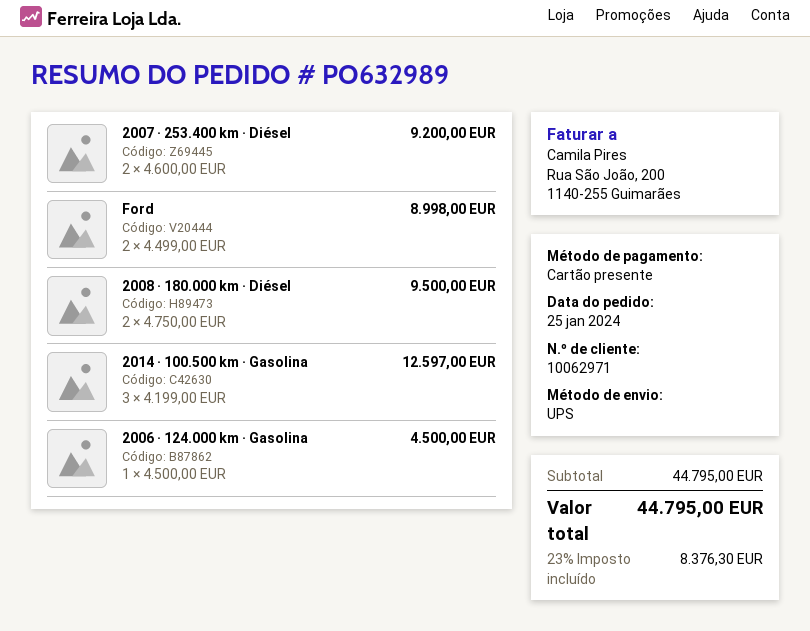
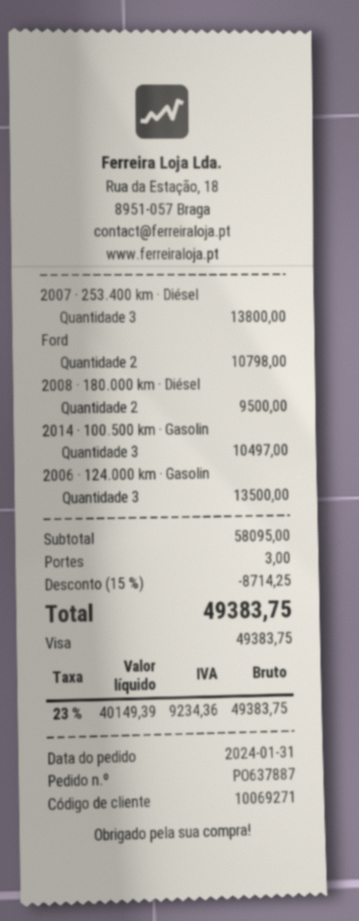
order number: PO632989 -> PO637887
order date: 2024-01-25 -> 2024-01-31
customer number: 10062971 -> 10069271
payment method: gift card -> Visa
2007 · 253.400 km · Diésel: 2 for 9200.00 -> 3 for 13800.00
Ford: 2 for 8998.00 -> 2 for 10798.00
2014 · 100.500 km · Gasolina: 3 for 12597.00 -> 3 for 10497.00
2006 · 124.000 km · Gasolina: 1 for 4500.00 -> 3 for 13500.00
subtotal: 44795.00 -> 58095.00
discount: none -> 15% = 8714.25
shipping: none -> 3.00
tax: 23% = 8376.30 -> 23% = 9234.36
total: 44795.00 -> 49383.75

